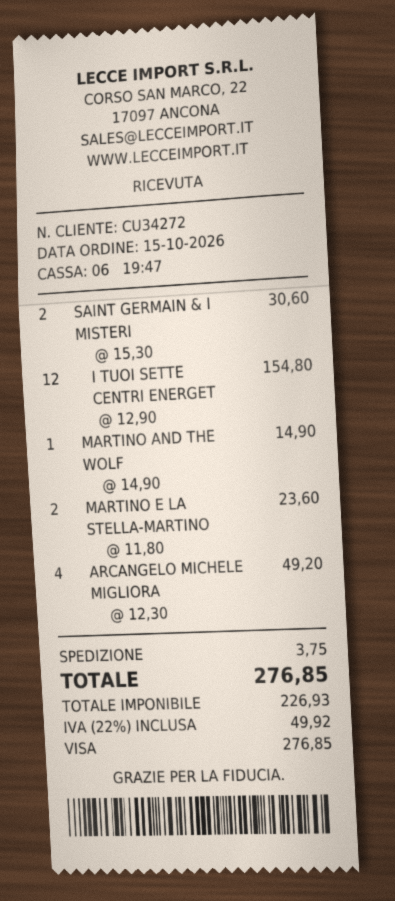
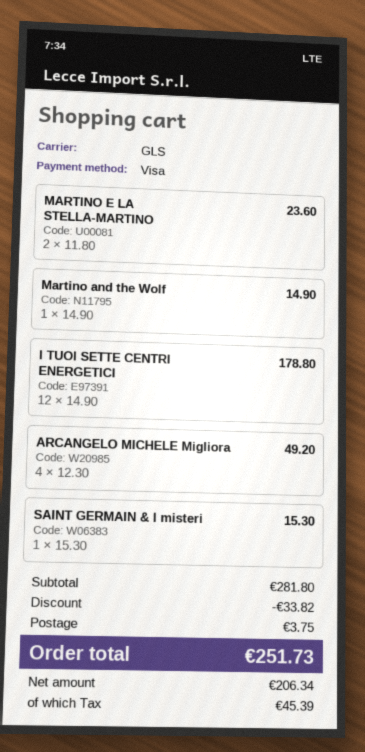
SAINT GERMAIN & I MISTERI: 2 x 15.30 = 30.60 -> 1 x 15.30 = 15.30
I TUOI SETTE CENTRI ENERGET: 12 x 12.90 = 154.80 -> 12 x 14.90 = 178.80
discount: none -> 33.82
net: 226.93 -> 206.34
tax: 49.92 -> 45.39
total: 276.85 -> 251.73

